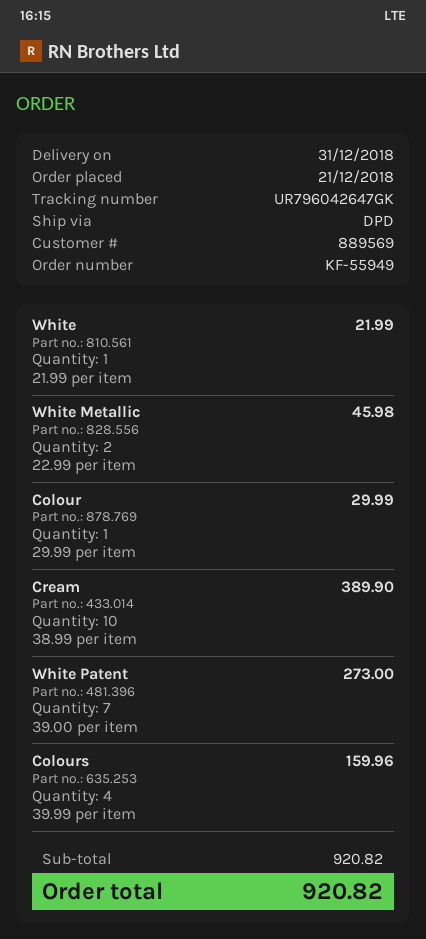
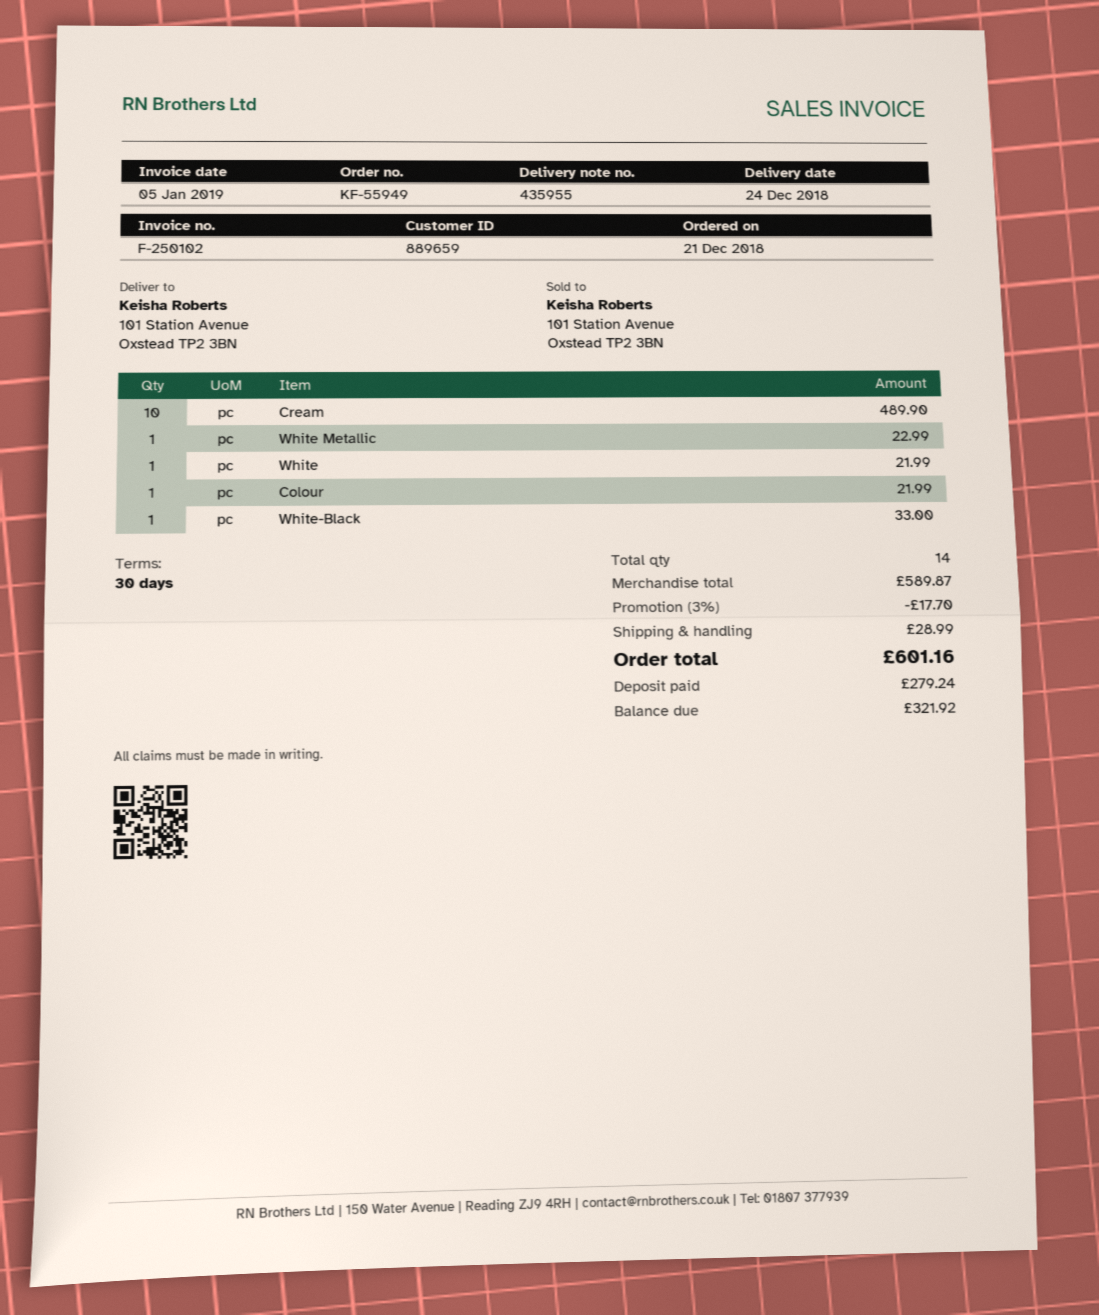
delivery date: 2018-12-31 -> 2018-12-24
customer number: 889569 -> 889659
White Metallic: 2 for 45.98 -> 1 for 22.99
Colour: 1 for 29.99 -> 1 for 21.99
Cream: 10 for 389.90 -> 10 for 489.90
White Patent: 7 for 273.00 -> none
Colours: 4 for 159.96 -> none
White-Black: none -> 1 for 33.00
subtotal: 920.82 -> 589.87
discount: none -> 3% = 17.70
shipping: none -> 28.99
total: 920.82 -> 601.16

